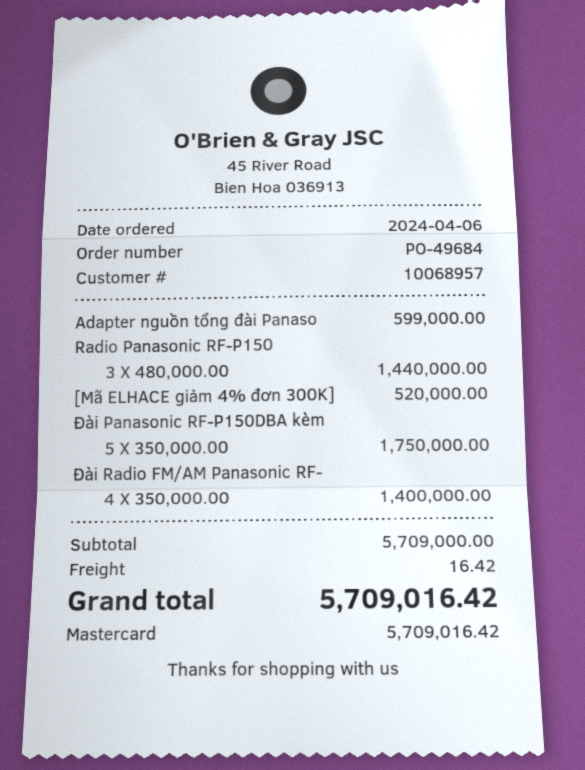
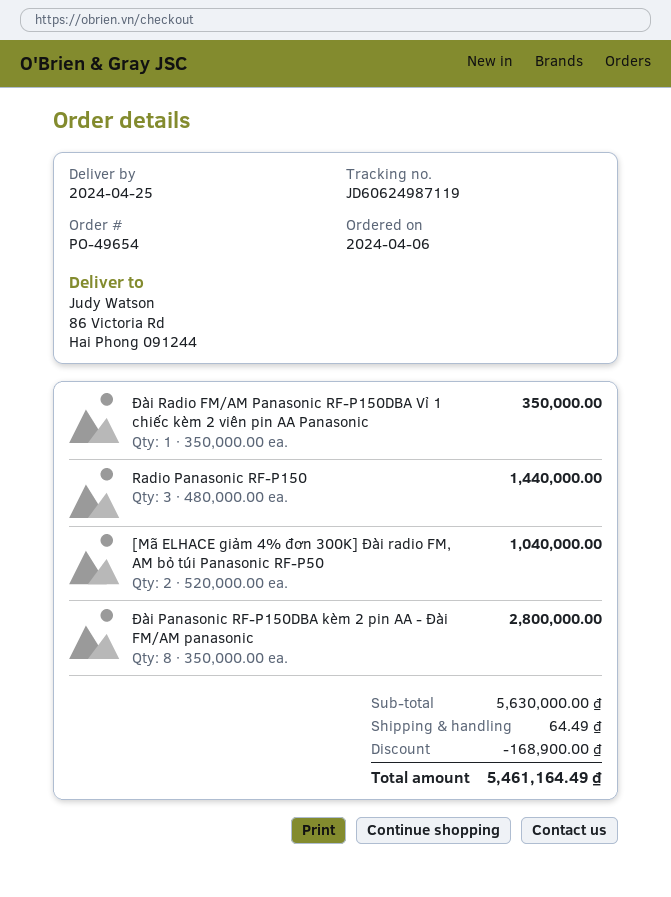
order number: PO-49684 -> PO-49654
Adapter nguồn tổng đài Panaso: 1 x 599000.00 = 599000.00 -> none
[Mã ELHACE giảm 4% đơn 300K]: 1 x 520000.00 = 520000.00 -> 2 x 520000.00 = 1040000.00
Đài Panasonic RF-P150DBA kèm: 5 x 350000.00 = 1750000.00 -> 8 x 350000.00 = 2800000.00
Đài Radio FM/AM Panasonic RF-: 4 x 350000.00 = 1400000.00 -> 1 x 350000.00 = 350000.00
subtotal: 5709000.00 -> 5630000.00
discount: none -> 168900.00
shipping: 16.42 -> 64.49
total: 5709016.42 -> 5461164.49

